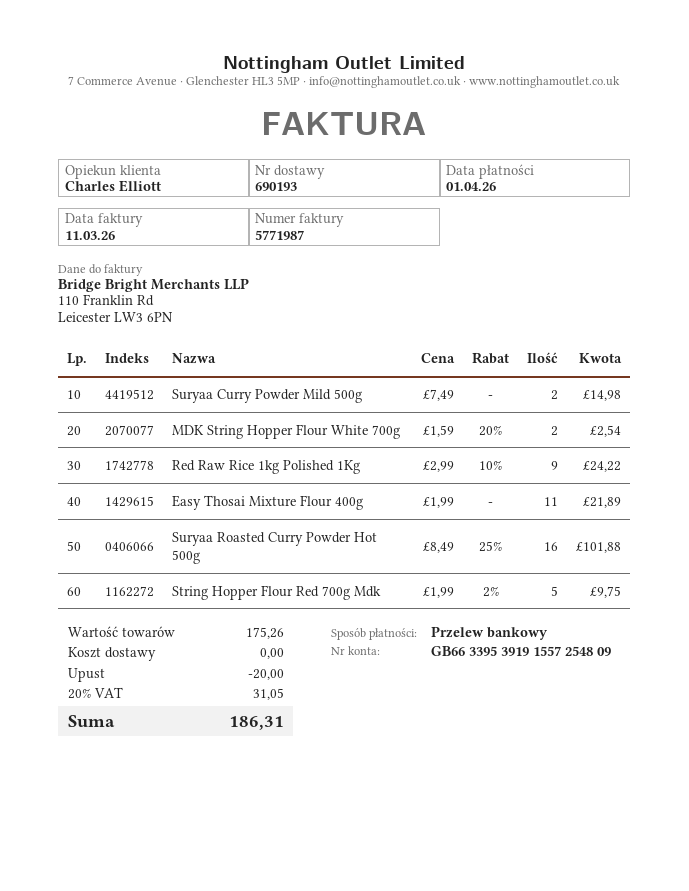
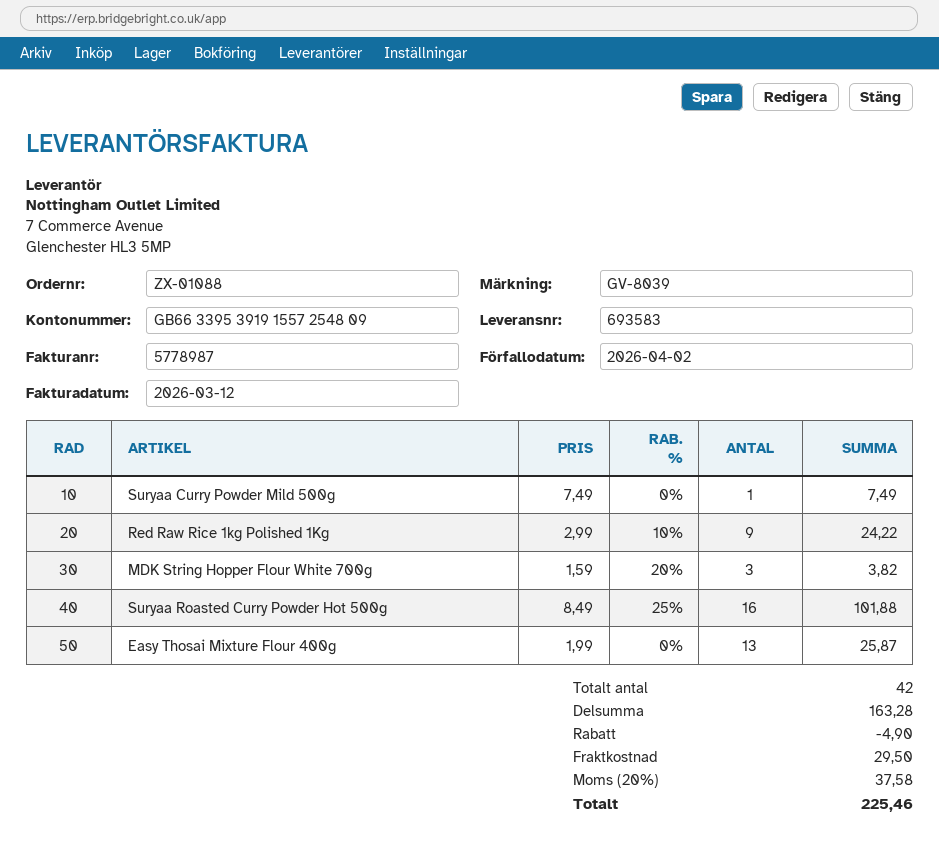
delivery note number: 690193 -> 693583
invoice number: 5771987 -> 5778987
invoice date: 2026-03-11 -> 2026-03-12
due date: 2026-04-01 -> 2026-04-02
Suryaa Curry Powder Mild 500g: 2 x 7.49 = 14.98 -> 1 x 7.49 = 7.49
MDK String Hopper Flour White 700g: 2 x 1.59 - 20% = 2.54 -> 3 x 1.59 - 20% = 3.82
Easy Thosai Mixture Flour 400g: 11 x 1.99 = 21.89 -> 13 x 1.99 = 25.87
String Hopper Flour Red 700g Mdk: 5 x 1.99 - 2% = 9.75 -> none
subtotal: 175.26 -> 163.28
discount: 20.00 -> 4.90
shipping: 0.00 -> 29.50
tax: 20% = 31.05 -> 20% = 37.58
total: 186.31 -> 225.46

